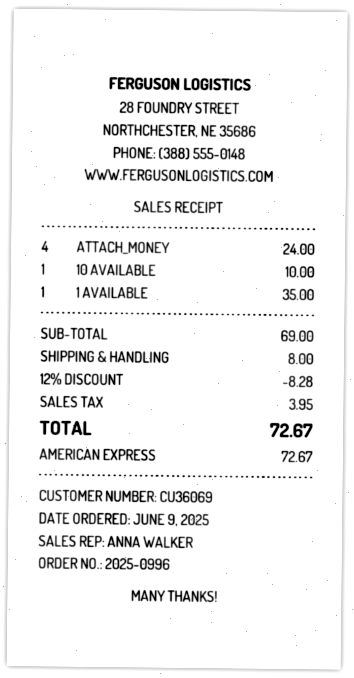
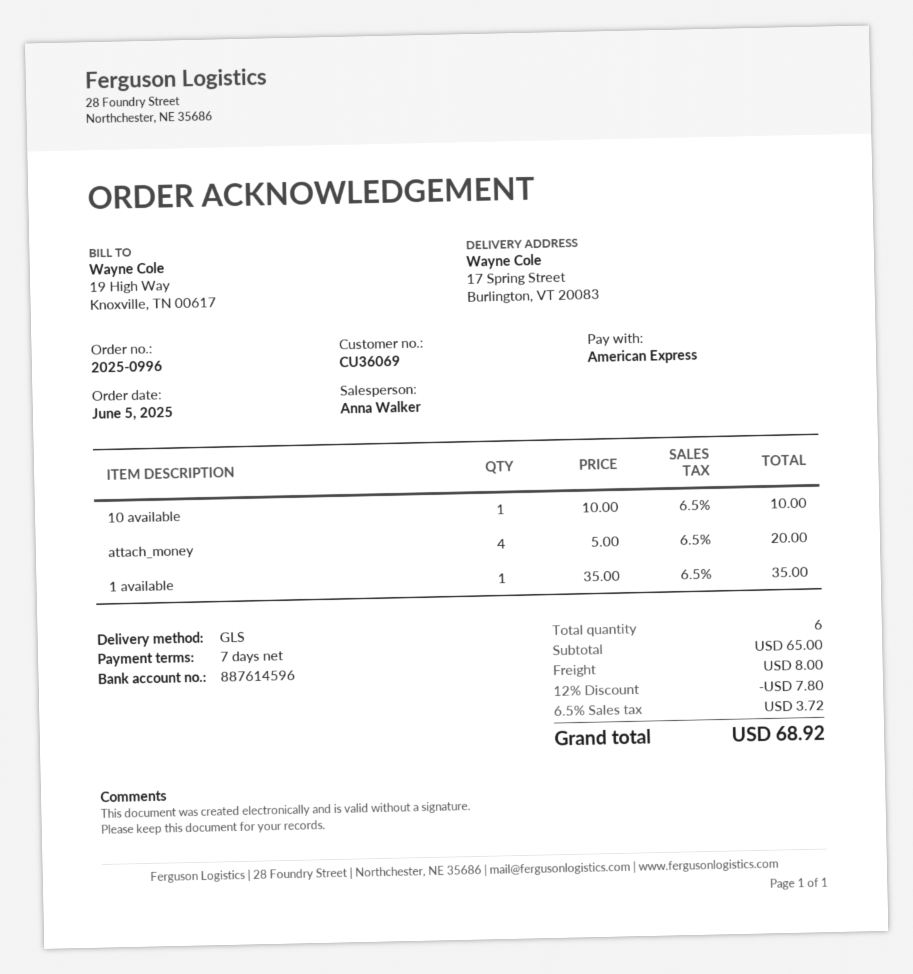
order date: 2025-06-09 -> 2025-06-05
ATTACH_MONEY: 4 for 24.00 -> 4 for 20.00
subtotal: 69.00 -> 65.00
discount: 12% = 8.28 -> 12% = 7.80
tax: 3.95 -> 3.72
total: 72.67 -> 68.92

